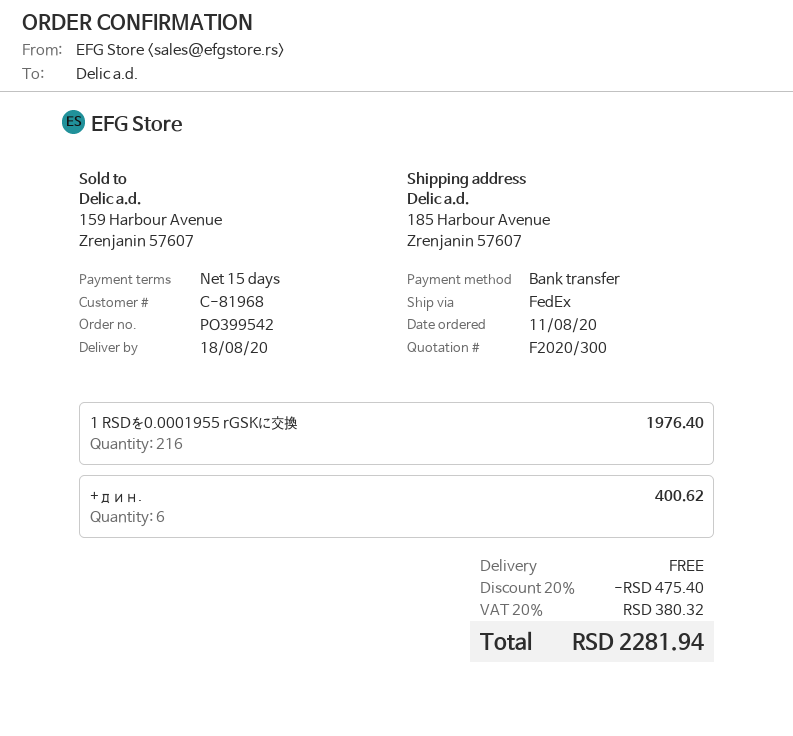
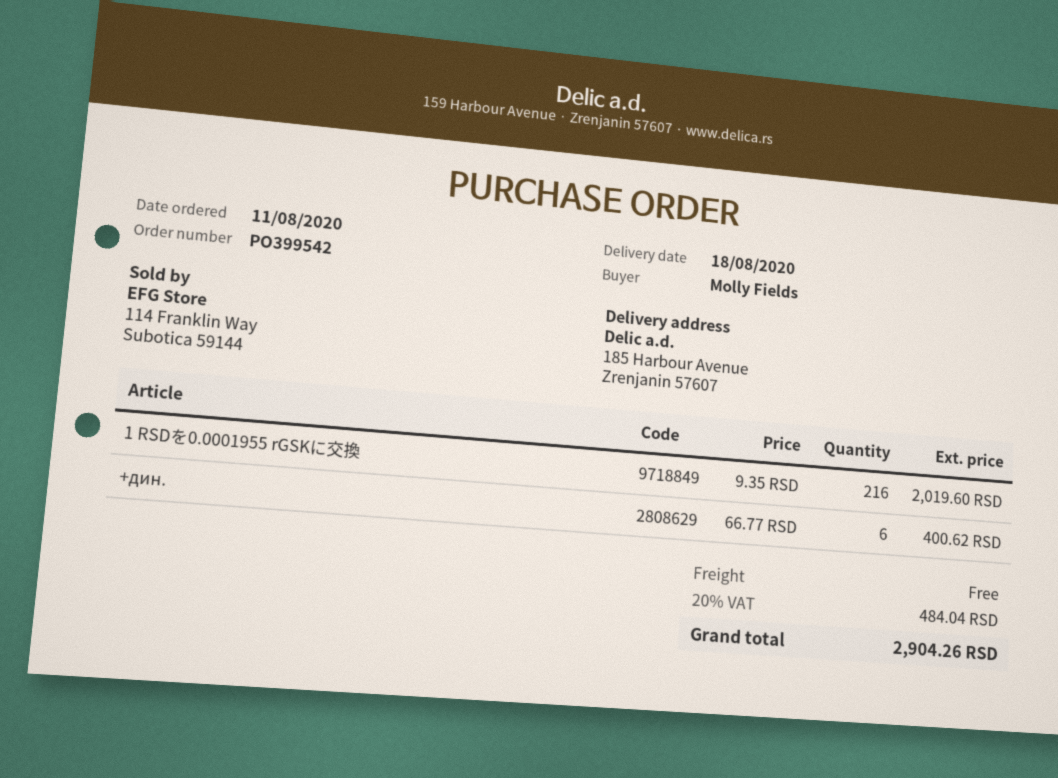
1 RSDを0.0001955 rGSKに交換: 216 for 1976.40 -> 216 for 2019.60
discount: 20% = 475.40 -> none
tax: 20% = 380.32 -> 20% = 484.04
total: 2281.94 -> 2904.26

